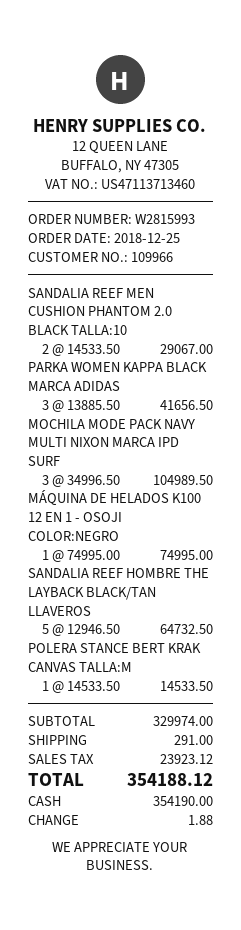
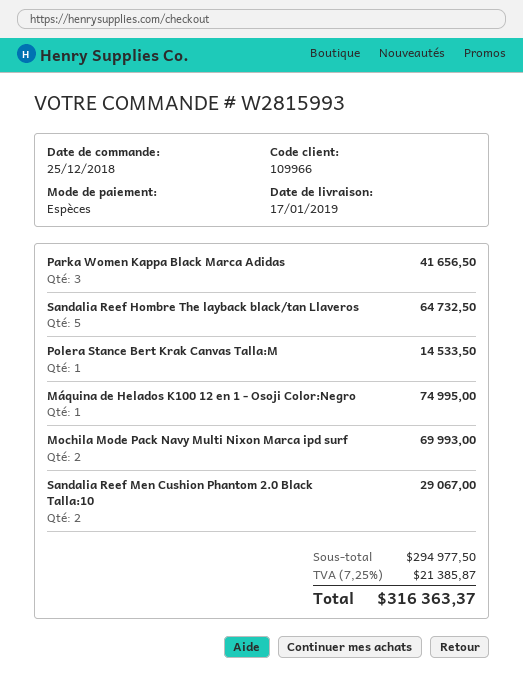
MOCHILA MODE PACK NAVY MULTI NIXON MARCA IPD SURF: 3 for 104989.50 -> 2 for 69993.00
subtotal: 329974.00 -> 294977.50
shipping: 291.00 -> none
tax: 23923.12 -> 21385.87
total: 354188.12 -> 316363.37

